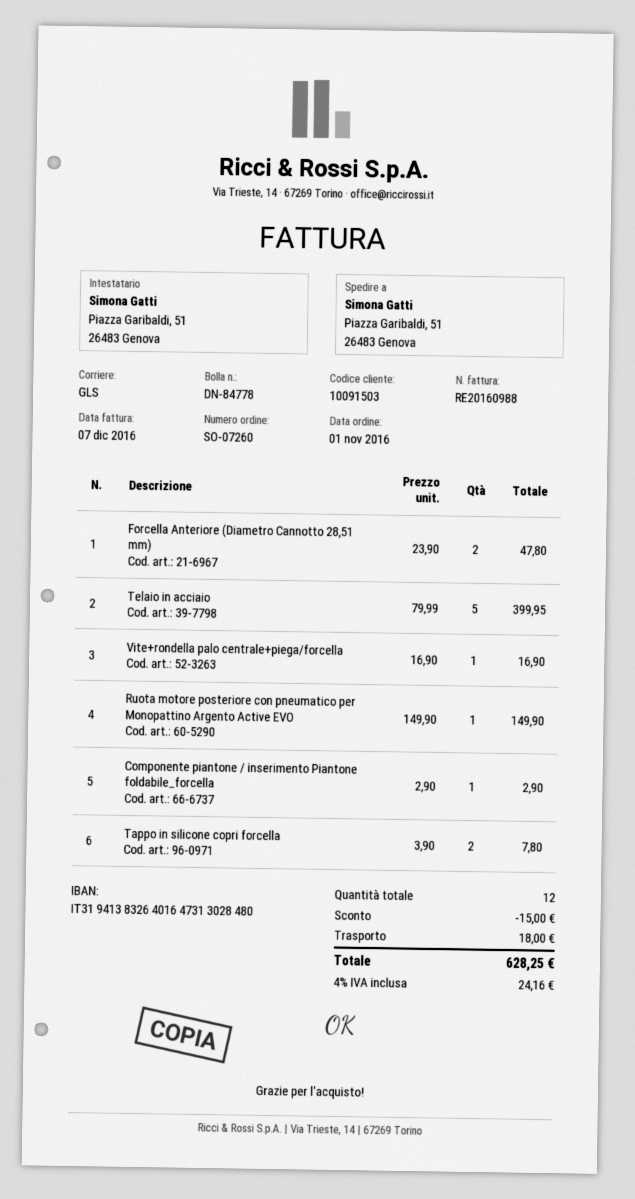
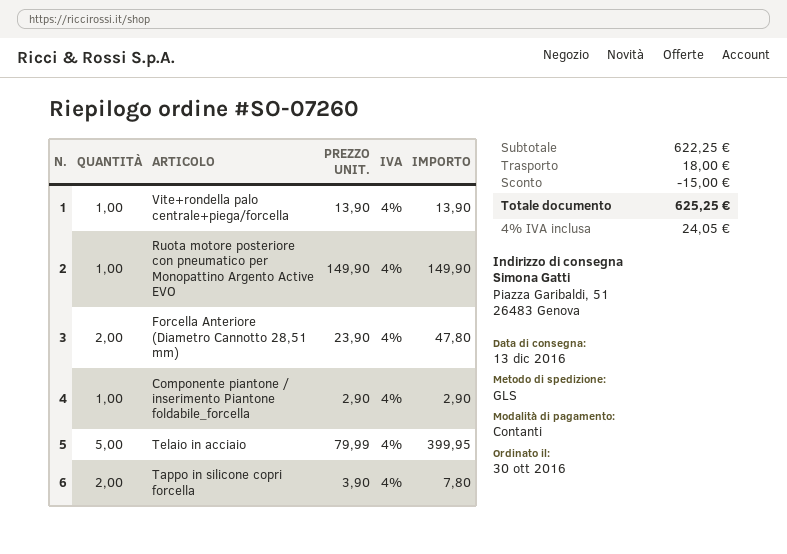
order date: 2016-11-01 -> 2016-10-30
Vite+rondella palo centrale+piega/forcella: 1 x 16.90 = 16.90 -> 1 x 13.90 = 13.90
tax: 4% = 24.16 -> 4% = 24.05
total: 628.25 -> 625.25

